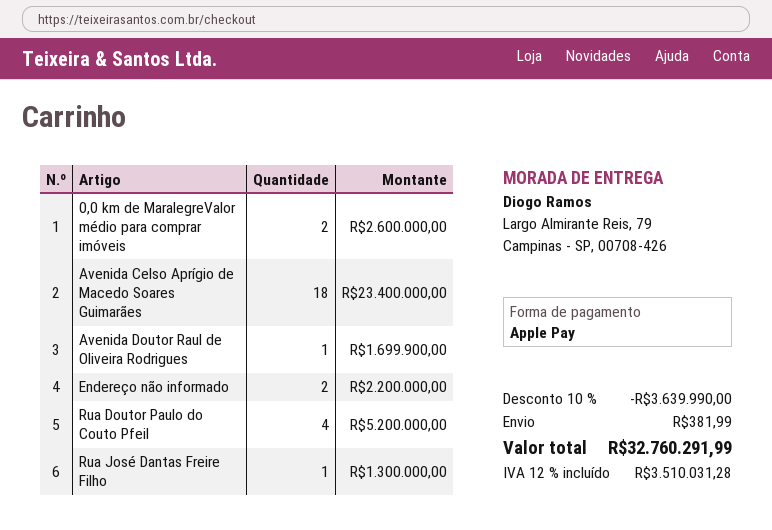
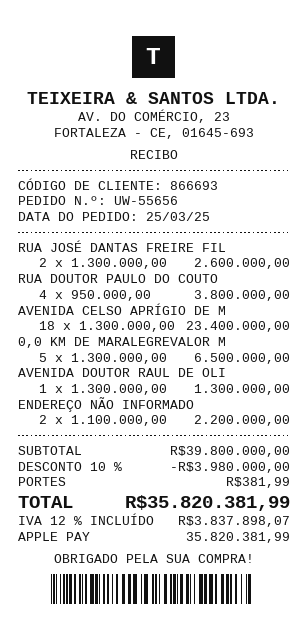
0,0 km de MaralegreValor médio para comprar imóveis: 2 for 2600000.00 -> 5 for 6500000.00
Avenida Doutor Raul de Oliveira Rodrigues: 1 for 1699900.00 -> 1 for 1300000.00
Rua Doutor Paulo do Couto Pfeil: 4 for 5200000.00 -> 4 for 3800000.00
Rua José Dantas Freire Filho: 1 for 1300000.00 -> 2 for 2600000.00
discount: 10% = 3639990.00 -> 10% = 3980000.00
tax: 12% = 3510031.28 -> 12% = 3837898.07
total: 32760291.99 -> 35820381.99

